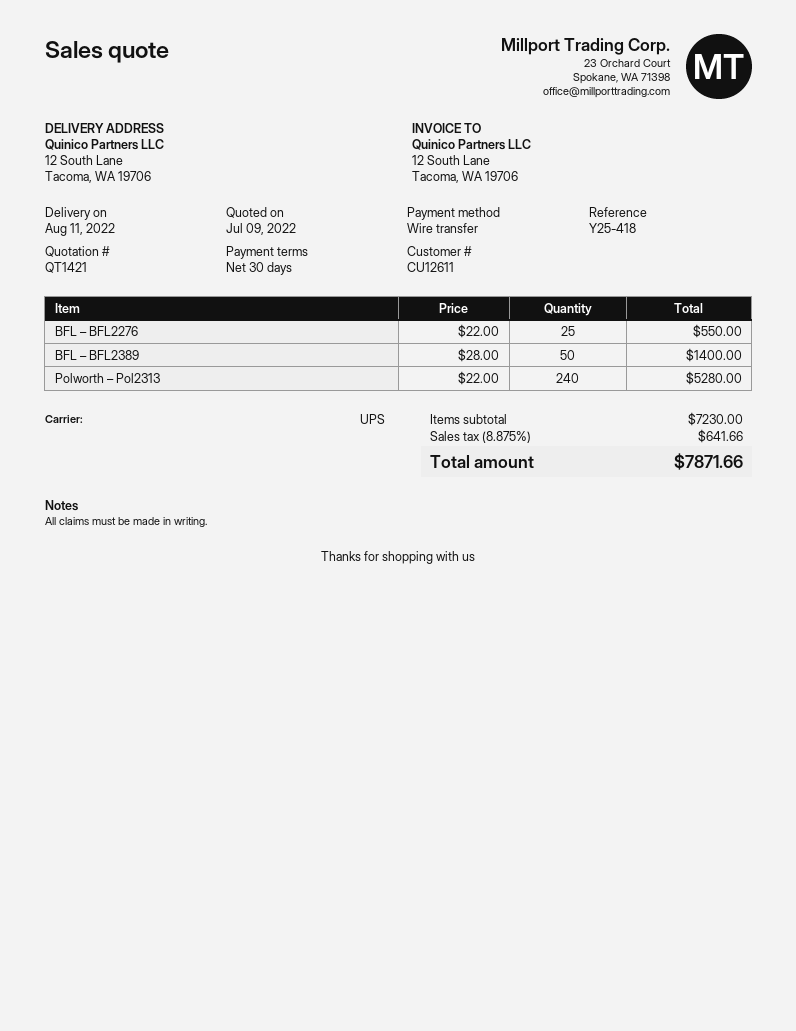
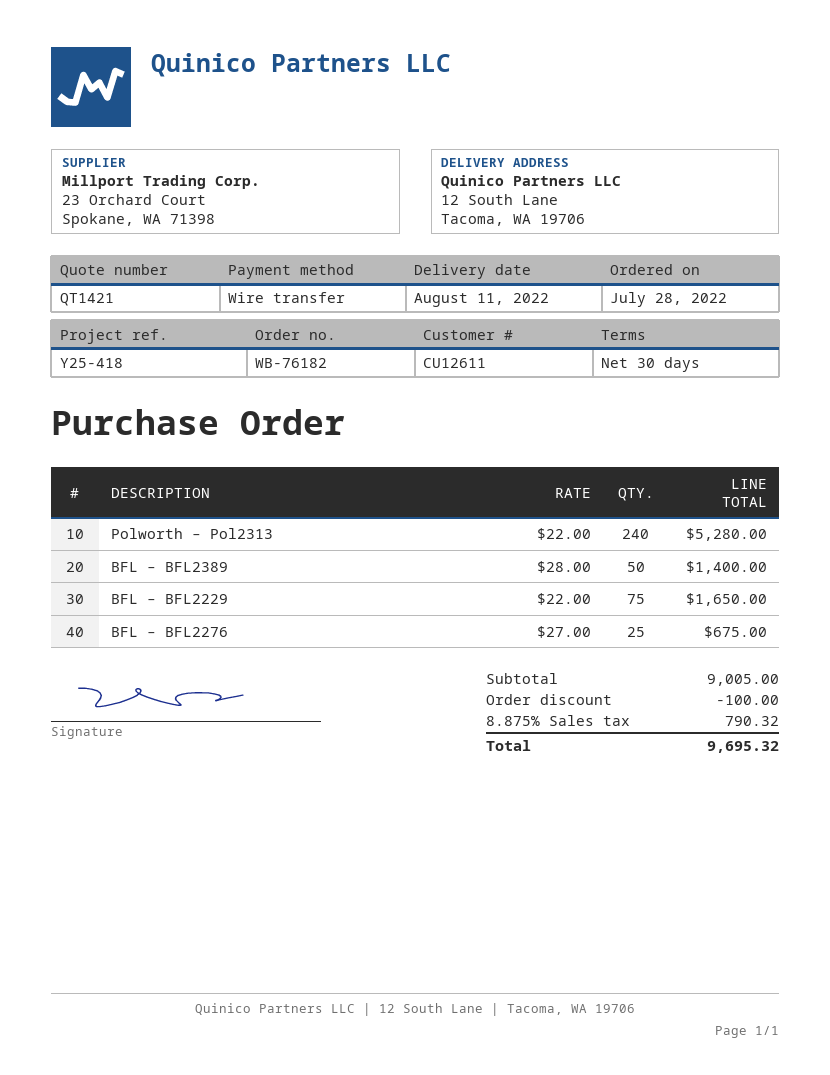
BFL – BFL2276: 25 x 22.00 = 550.00 -> 25 x 27.00 = 675.00
BFL – BFL2229: none -> 75 x 22.00 = 1650.00
subtotal: 7230.00 -> 9005.00
discount: none -> 100.00
tax: 8.875% = 641.66 -> 8.875% = 790.32
total: 7871.66 -> 9695.32

